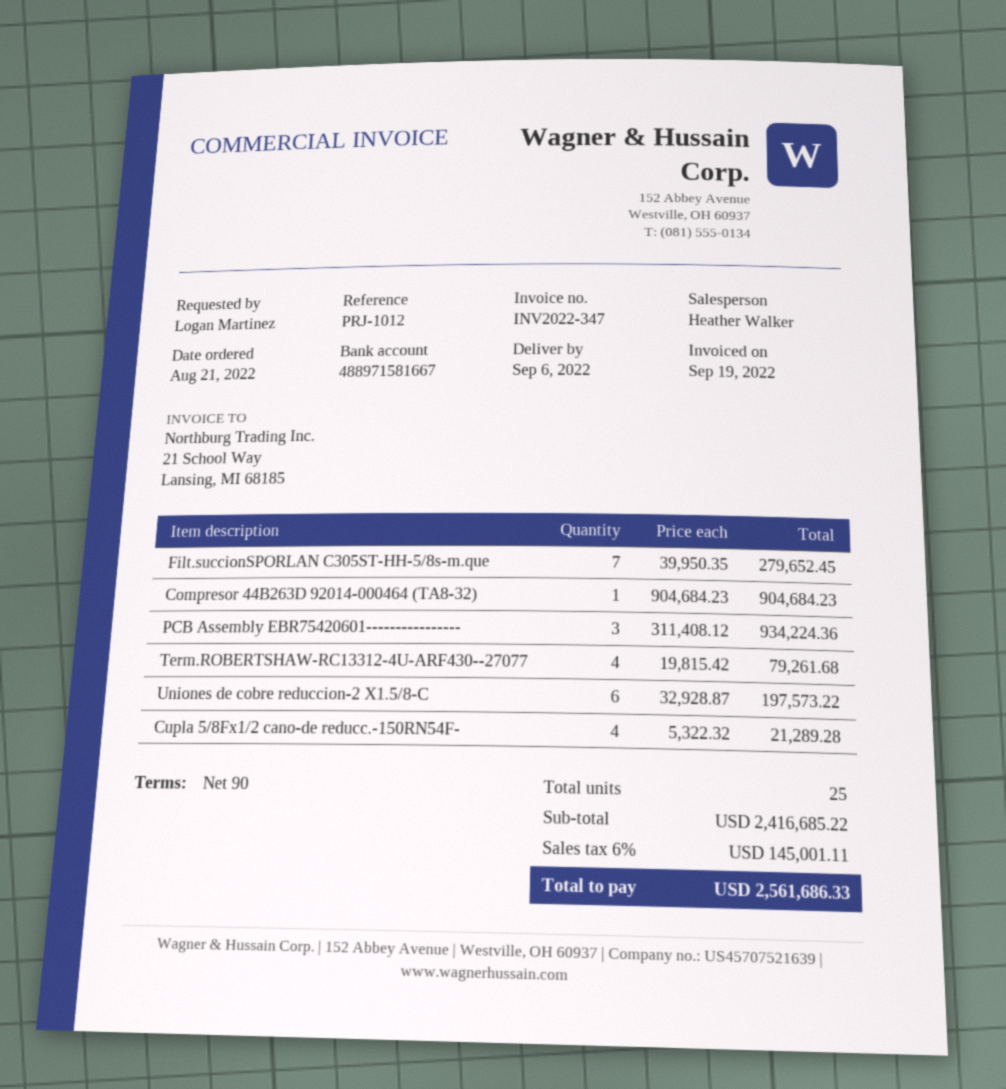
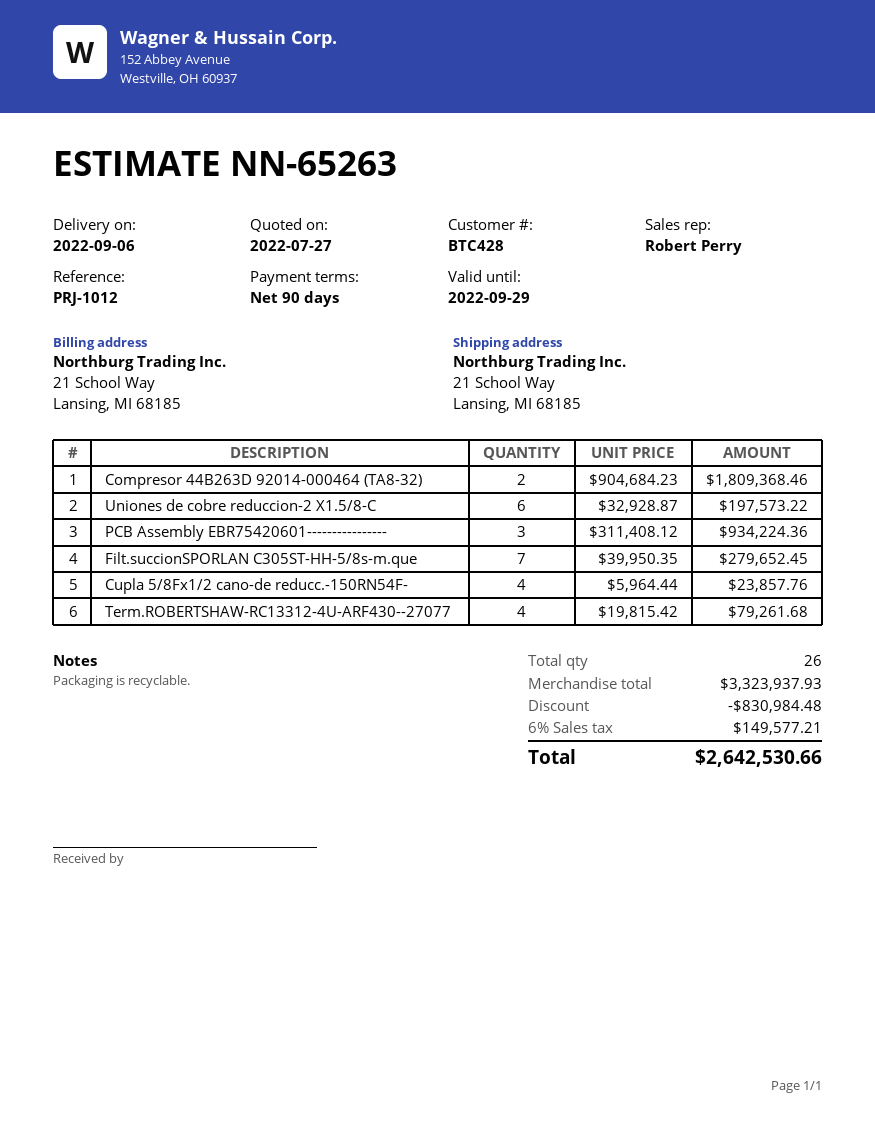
sales rep: Heather Walker -> Robert Perry
Compresor 44B263D 92014-000464 (TA8-32): 1 x 904684.23 = 904684.23 -> 2 x 904684.23 = 1809368.46
Cupla 5/8Fx1/2 cano-de reducc.-150RN54F-: 4 x 5322.32 = 21289.28 -> 4 x 5964.44 = 23857.76
total quantity: 25 -> 26
subtotal: 2416685.22 -> 3323937.93
discount: none -> 830984.48
tax: 6% = 145001.11 -> 6% = 149577.21
total: 2561686.33 -> 2642530.66

